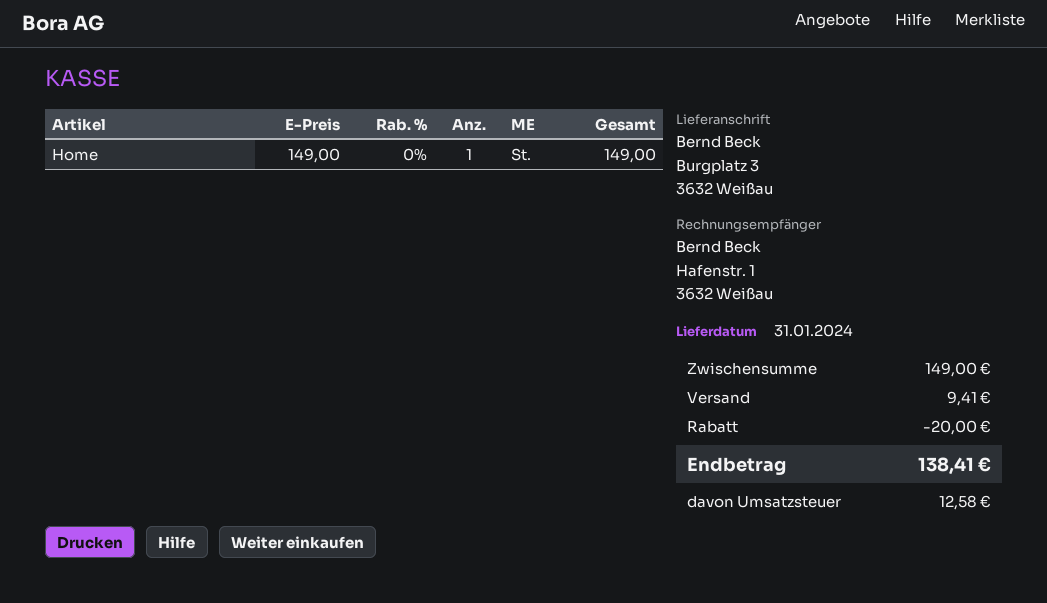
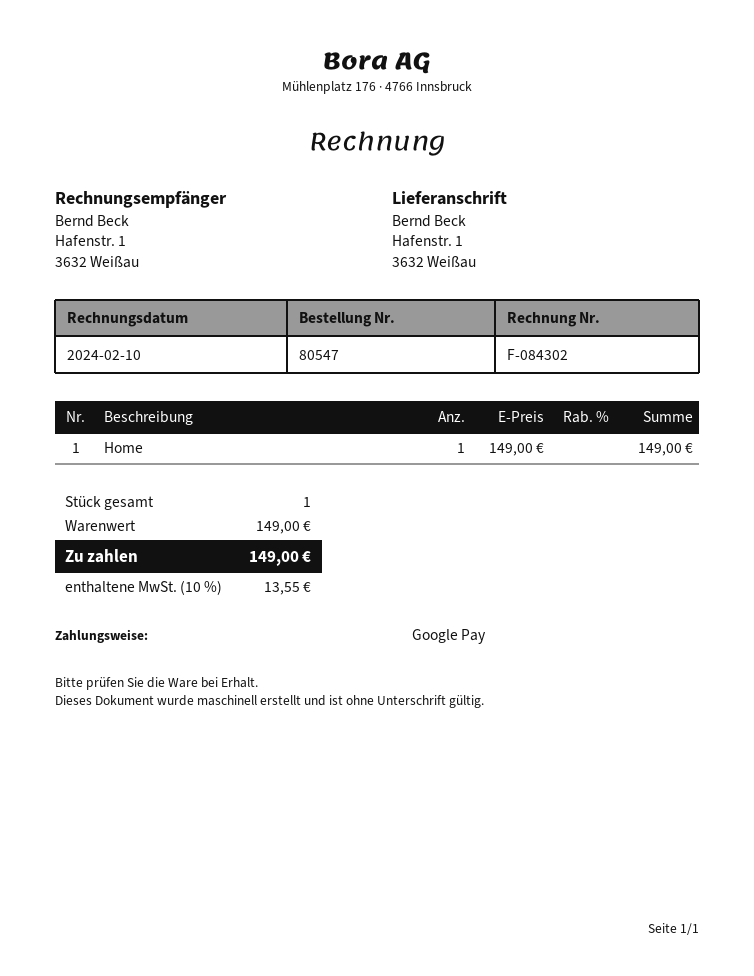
ship to: Burgplatz 3, 3632 Weißau -> Hafenstr. 1, 3632 Weißau
discount: 20.00 -> none
shipping: 9.41 -> none
tax: 12.58 -> 13.55
total: 138.41 -> 149.00

